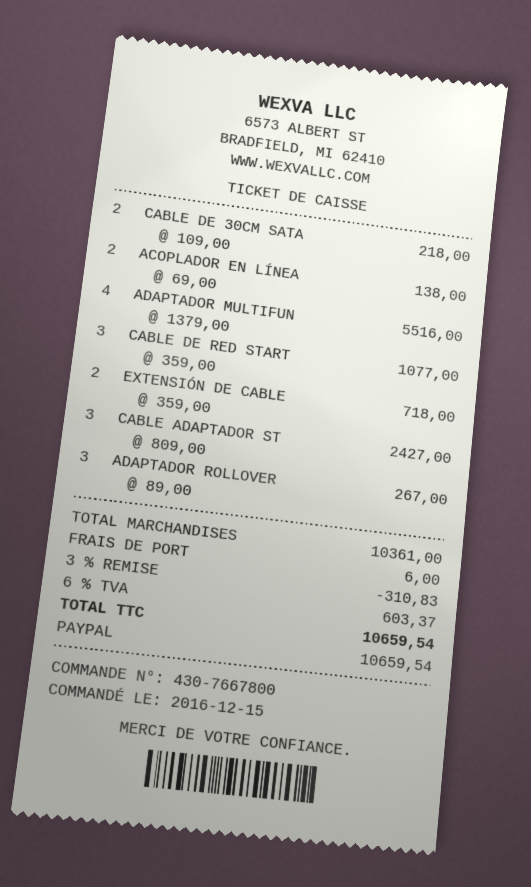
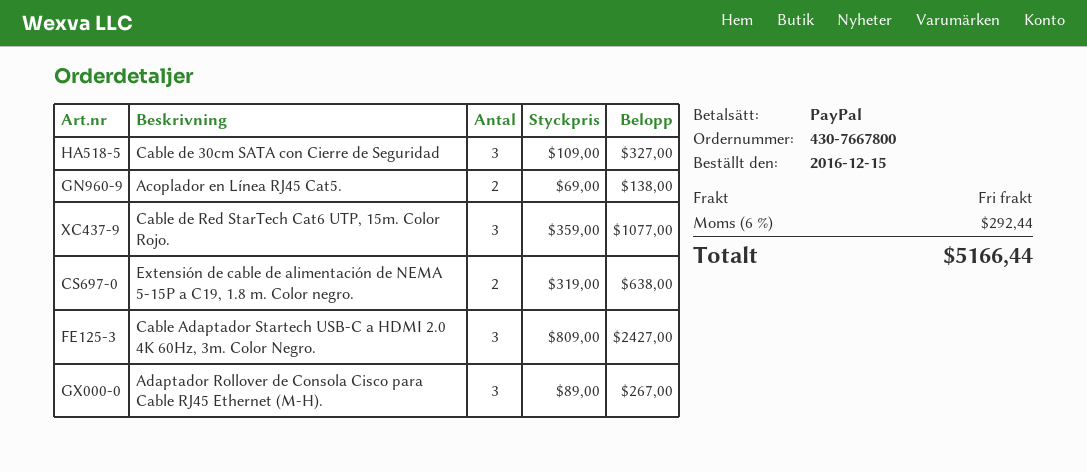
CABLE DE 30CM SATA: 2 x 109.00 = 218.00 -> 3 x 109.00 = 327.00
ADAPTADOR MULTIFUN: 4 x 1379.00 = 5516.00 -> none
EXTENSIÓN DE CABLE: 2 x 359.00 = 718.00 -> 2 x 319.00 = 638.00
discount: 3% = 310.83 -> none
shipping: 6.00 -> 0.00
tax: 6% = 603.37 -> 6% = 292.44
total: 10659.54 -> 5166.44

